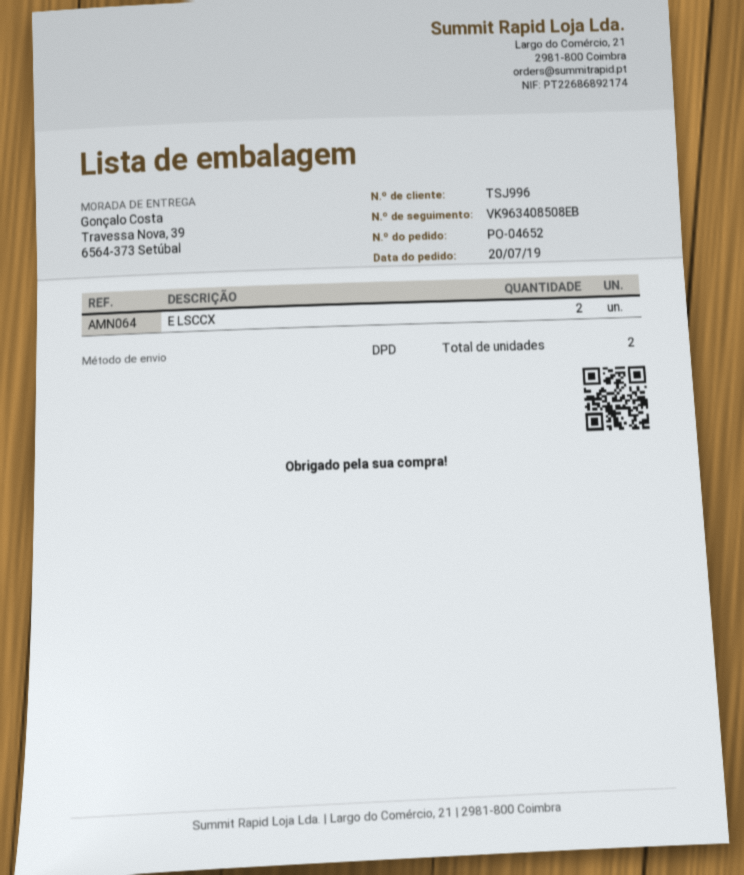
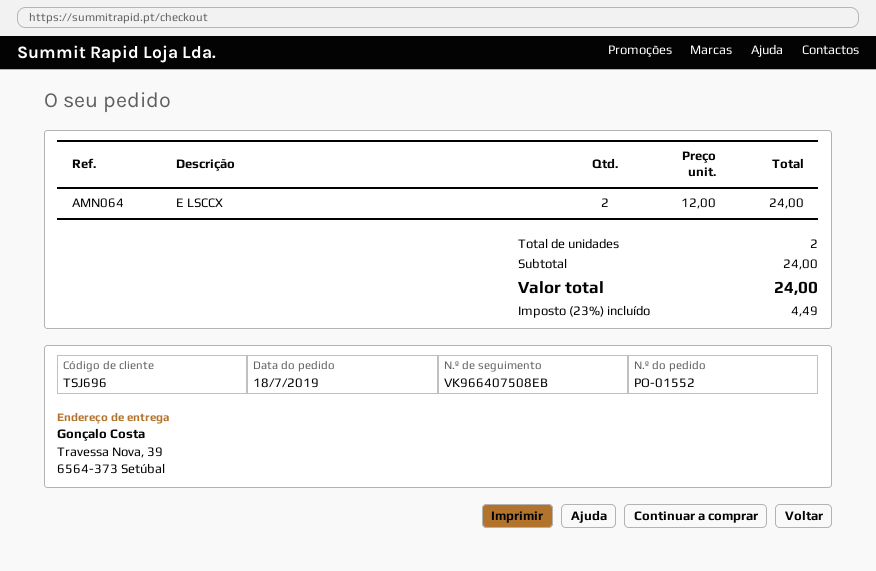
order number: PO-04652 -> PO-01552
order date: 2019-07-20 -> 2019-07-18
customer number: TSJ996 -> TSJ696
tracking number: VK963408508EB -> VK966407508EB

